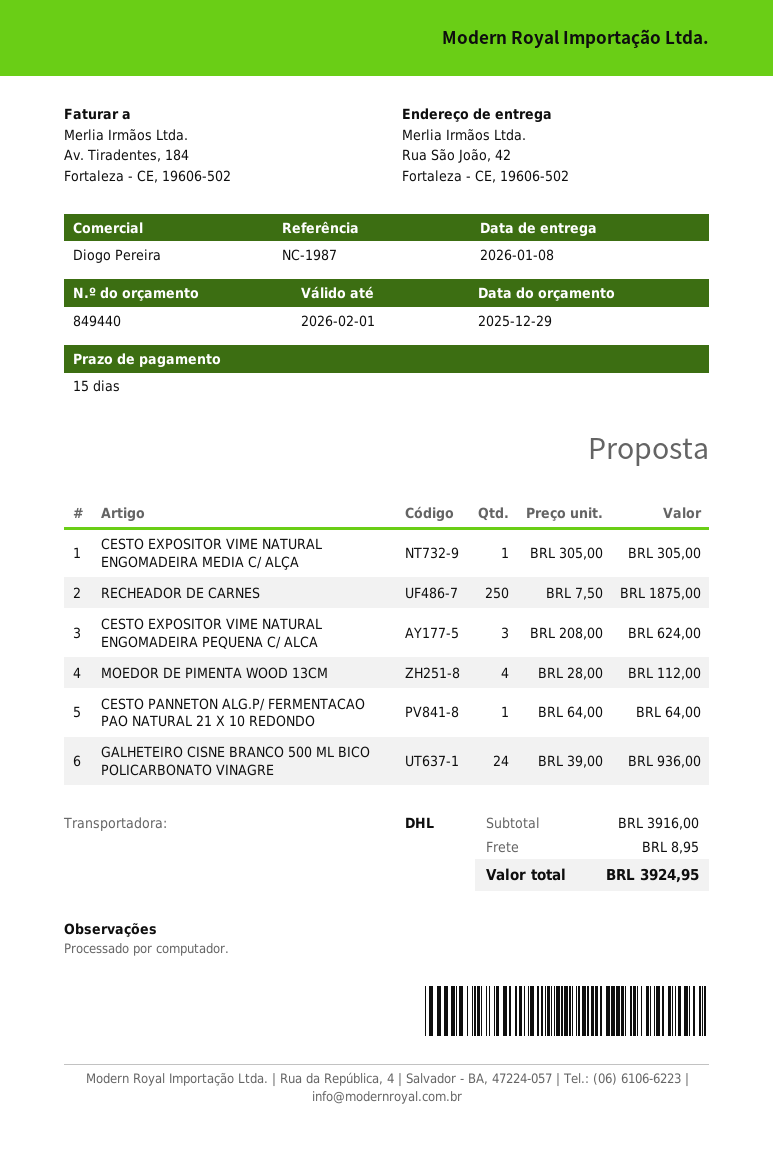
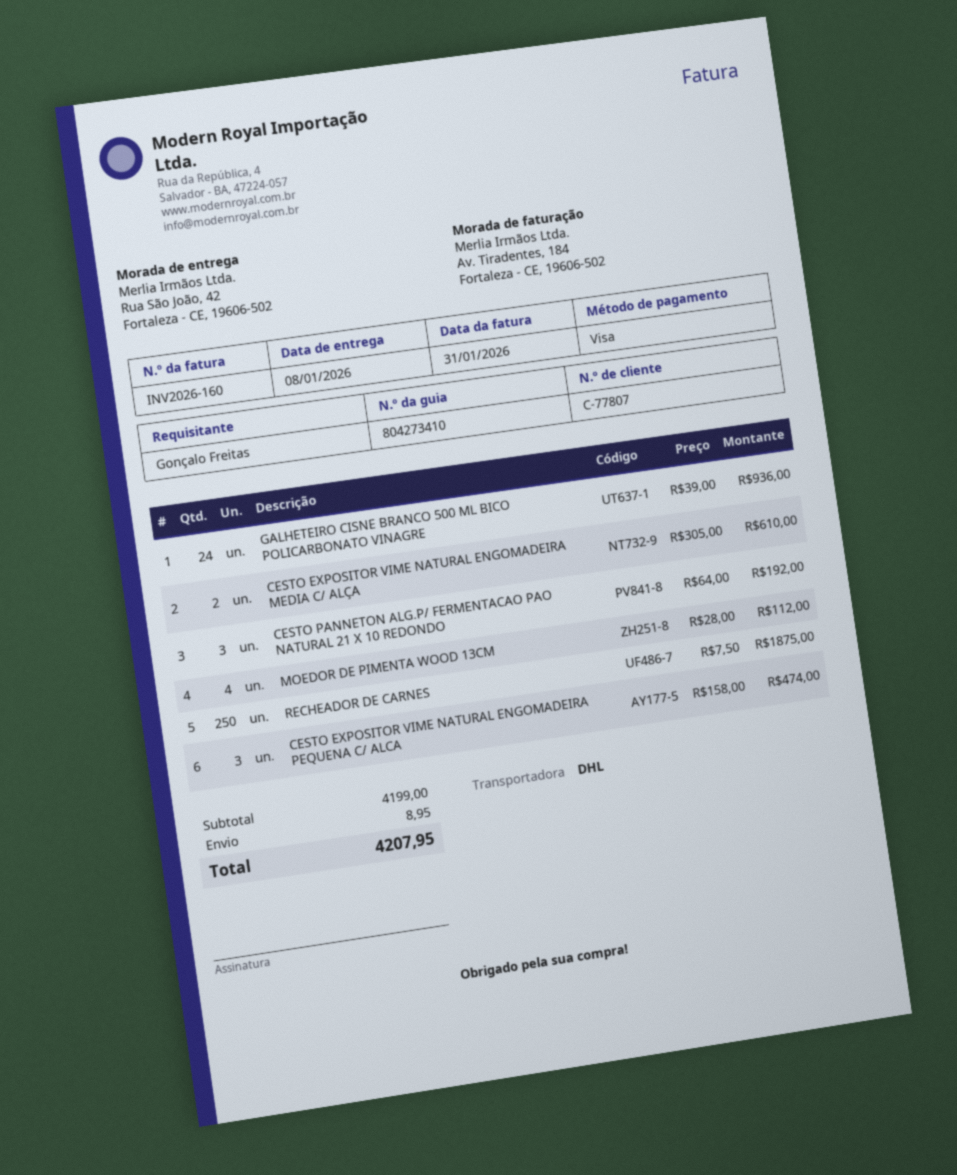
CESTO EXPOSITOR VIME NATURAL ENGOMADEIRA MEDIA C/ ALÇA: 1 x 305.00 = 305.00 -> 2 x 305.00 = 610.00
CESTO EXPOSITOR VIME NATURAL ENGOMADEIRA PEQUENA C/ ALCA: 3 x 208.00 = 624.00 -> 3 x 158.00 = 474.00
CESTO PANNETON ALG.P/ FERMENTACAO PAO NATURAL 21 X 10 REDONDO: 1 x 64.00 = 64.00 -> 3 x 64.00 = 192.00
subtotal: 3916.00 -> 4199.00
total: 3924.95 -> 4207.95

